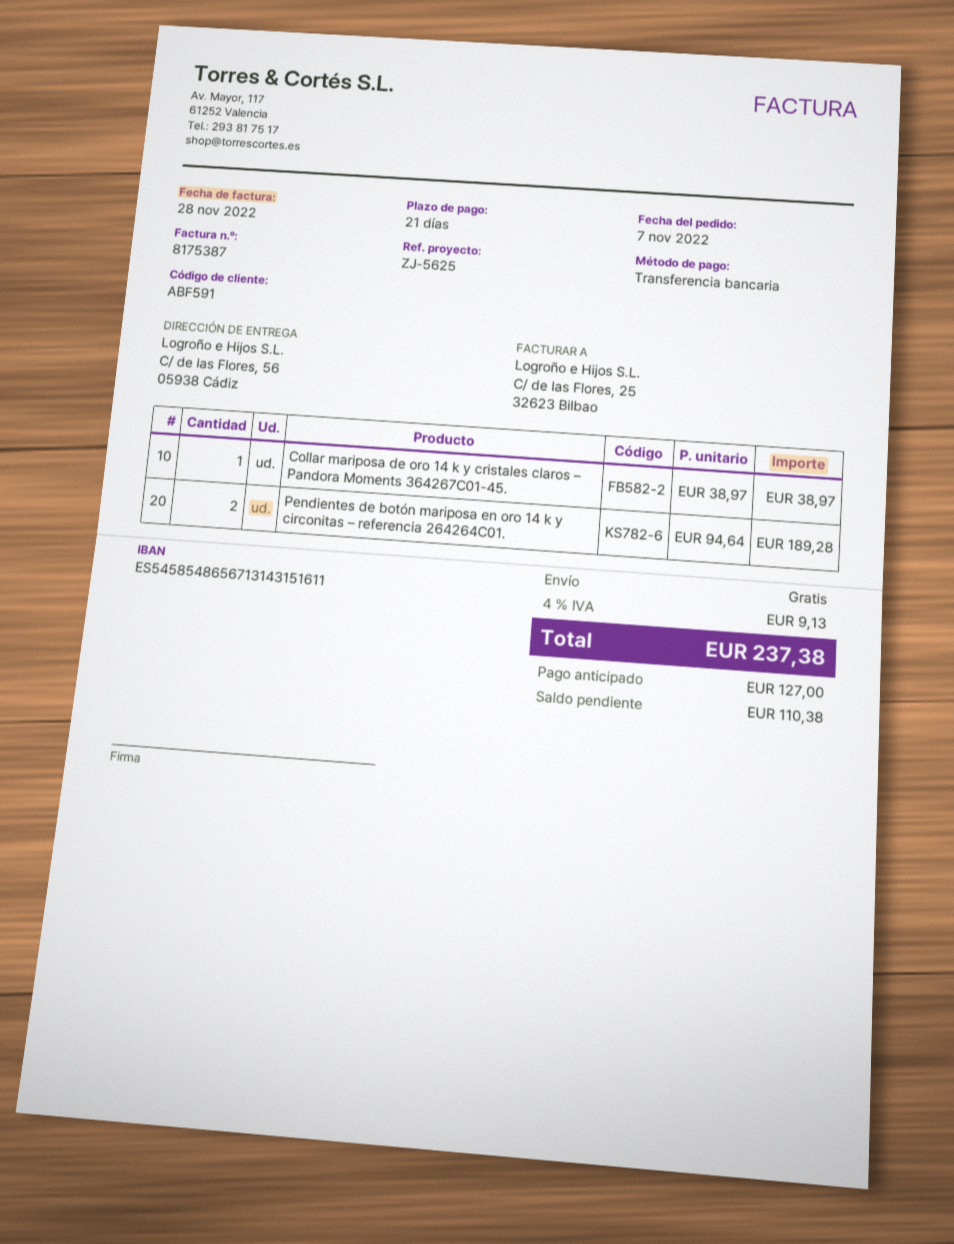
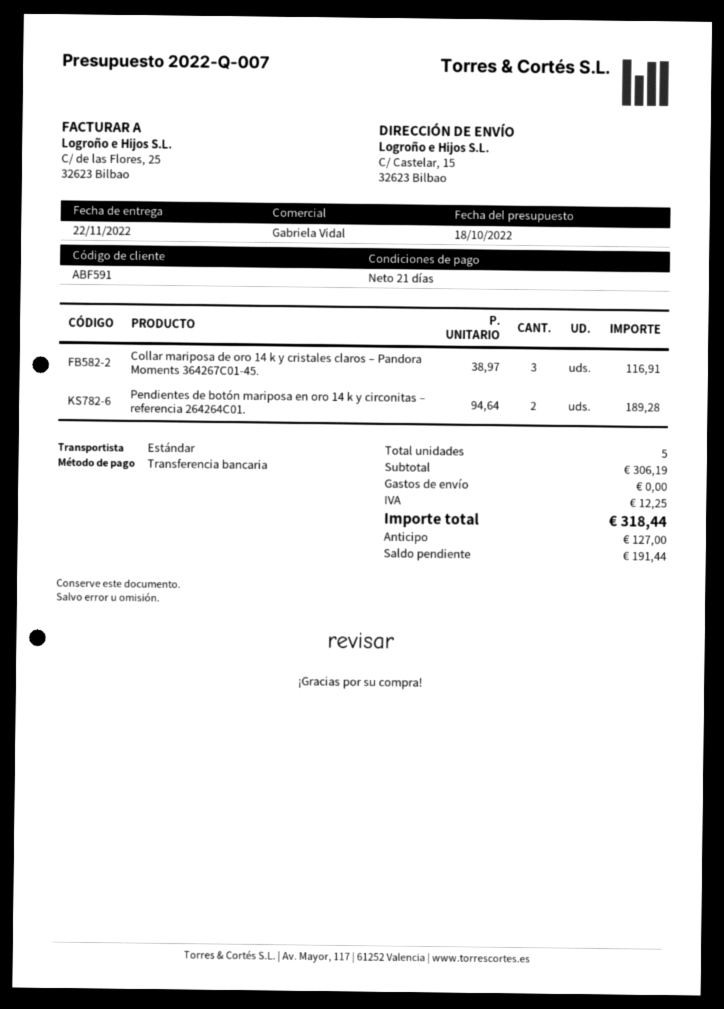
ship to: C/ de las Flores, 56, 05938 Cádiz -> C/ Castelar, 15, 32623 Bilbao
Collar mariposa de oro 14 k y cristales claros – Pandora Moments 364267C01‑45.: 1 x 38.97 = 38.97 -> 3 x 38.97 = 116.91
tax: 9.13 -> 12.25
total: 237.38 -> 318.44
balance: 110.38 -> 191.44

